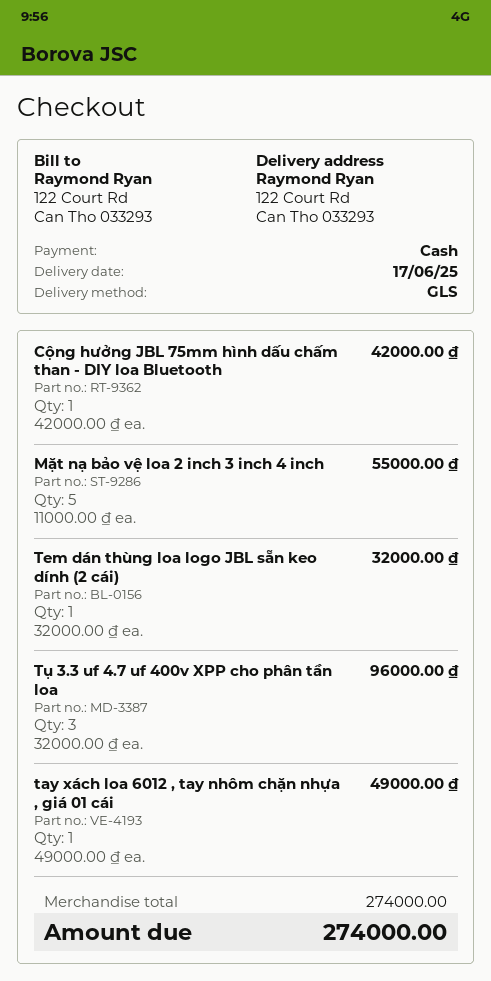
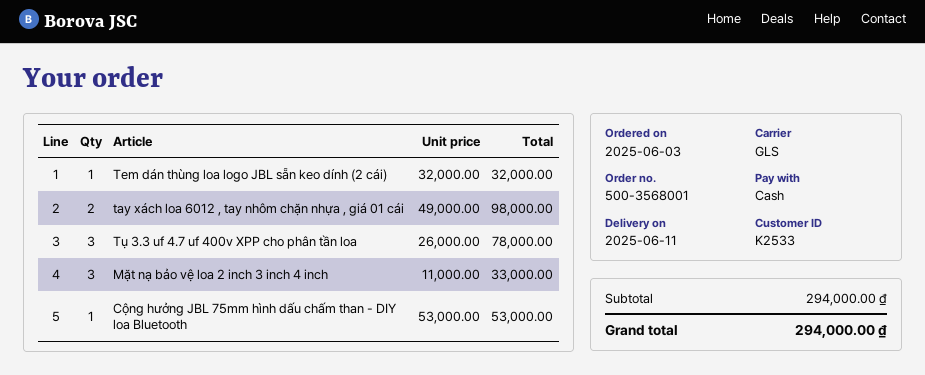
delivery date: 2025-06-17 -> 2025-06-11
Cộng hưởng JBL 75mm hình dấu chấm than - DIY loa Bluetooth: 1 x 42000.00 = 42000.00 -> 1 x 53000.00 = 53000.00
Mặt nạ bảo vệ loa 2 inch 3 inch 4 inch: 5 x 11000.00 = 55000.00 -> 3 x 11000.00 = 33000.00
Tụ 3.3 uf 4.7 uf 400v XPP cho phân tần loa: 3 x 32000.00 = 96000.00 -> 3 x 26000.00 = 78000.00
tay xách loa 6012 , tay nhôm chặn nhựa , giá 01 cái: 1 x 49000.00 = 49000.00 -> 2 x 49000.00 = 98000.00
subtotal: 274000.00 -> 294000.00
total: 274000.00 -> 294000.00

